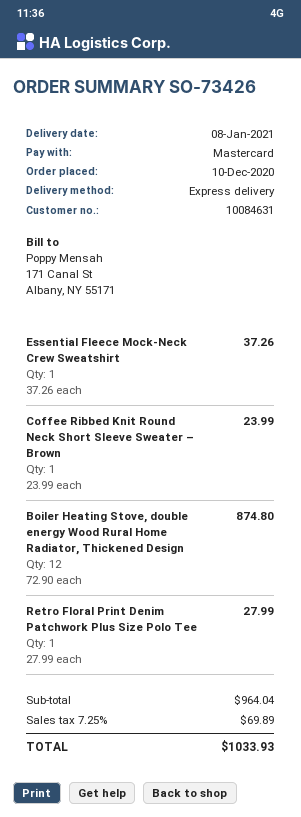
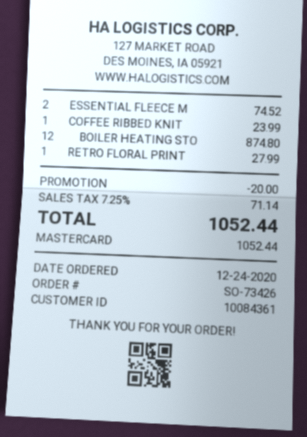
order date: 2020-12-10 -> 2020-12-24
customer number: 10084631 -> 10084361
Essential Fleece Mock-Neck Crew Sweatshirt: 1 for 37.26 -> 2 for 74.52
discount: none -> 20.00
tax: 7.25% = 69.89 -> 7.25% = 71.14
total: 1033.93 -> 1052.44

